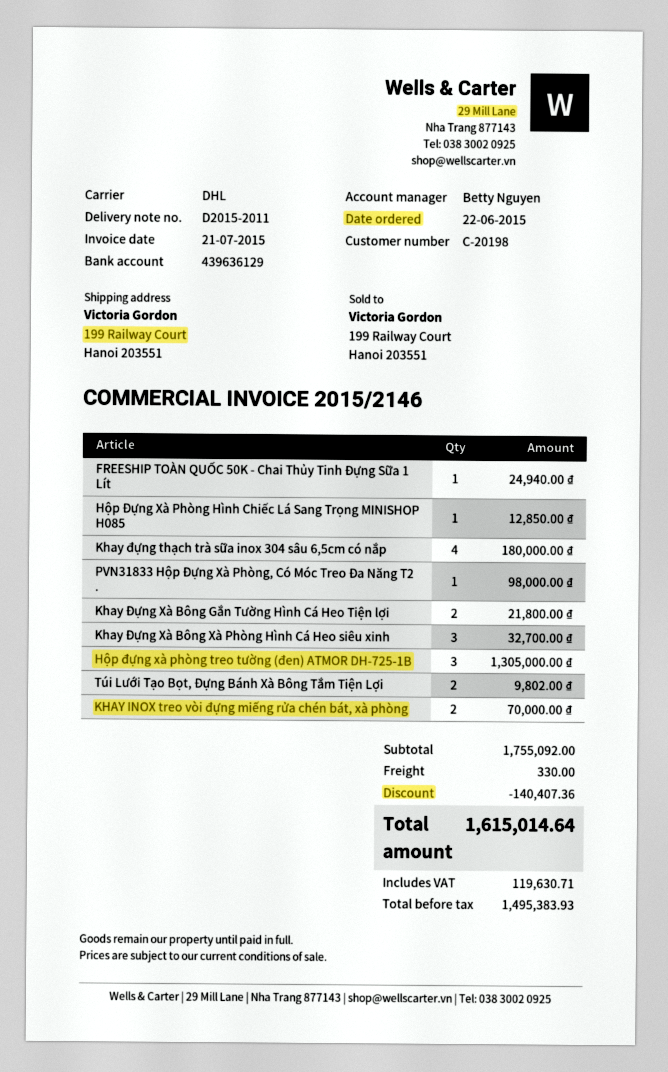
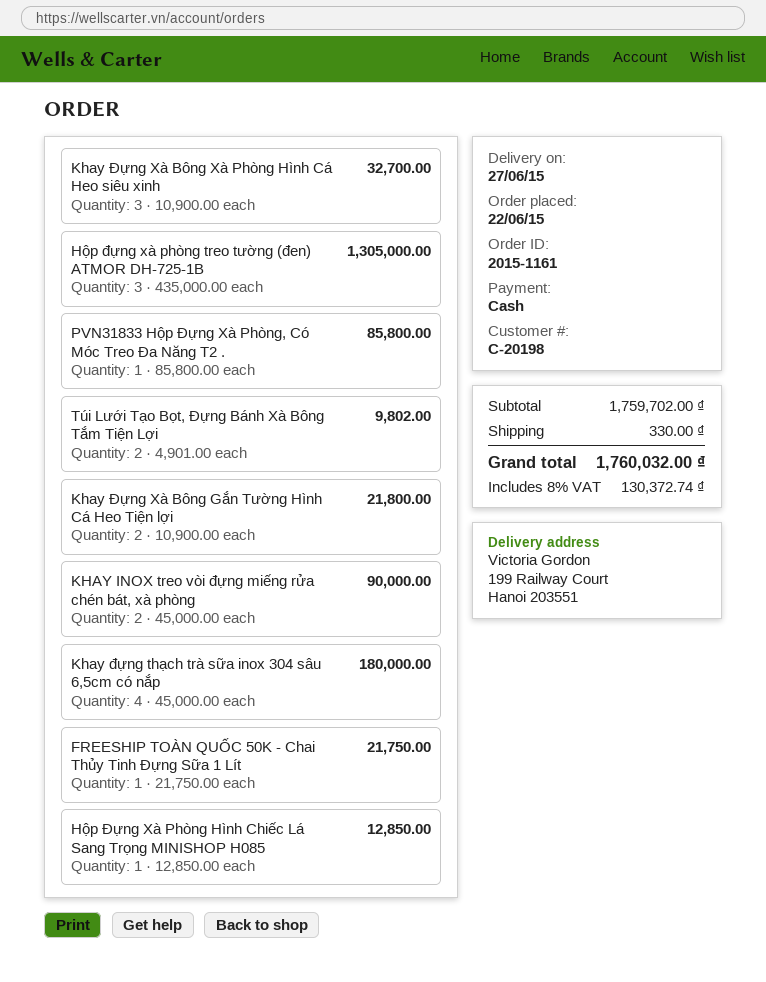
FREESHIP TOÀN QUỐC 50K - Chai Thủy Tinh Đựng Sữa 1 Lít: 1 for 24940.00 -> 1 for 21750.00
PVN31833 Hộp Đựng Xà Phòng, Có Móc Treo Đa Năng T2 .: 1 for 98000.00 -> 1 for 85800.00
KHAY INOX treo vòi đựng miếng rửa chén bát, xà phòng: 2 for 70000.00 -> 2 for 90000.00
subtotal: 1755092.00 -> 1759702.00
discount: 140407.36 -> none
tax: 119630.71 -> 130372.74
total: 1615014.64 -> 1760032.00

